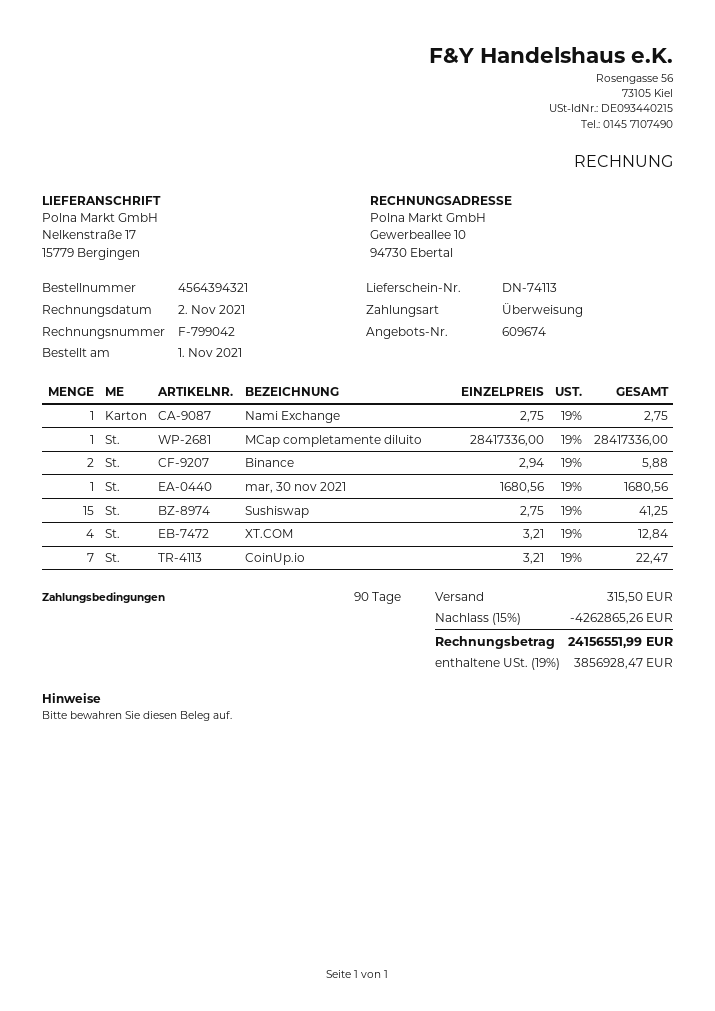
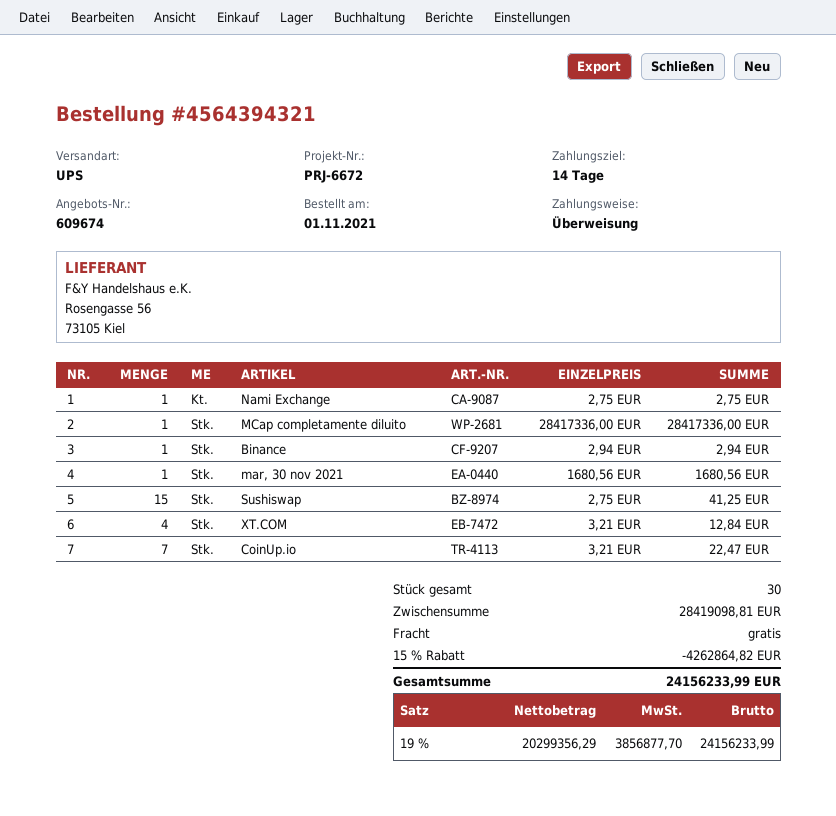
payment terms: 90 days -> 14 days
Binance: 2 x 2.94 = 5.88 -> 1 x 2.94 = 2.94
discount: 15% = 4262865.26 -> 15% = 4262864.82
shipping: 315.50 -> 0.00
tax: 19% = 3856928.47 -> 19% = 3856877.70
total: 24156551.99 -> 24156233.99

